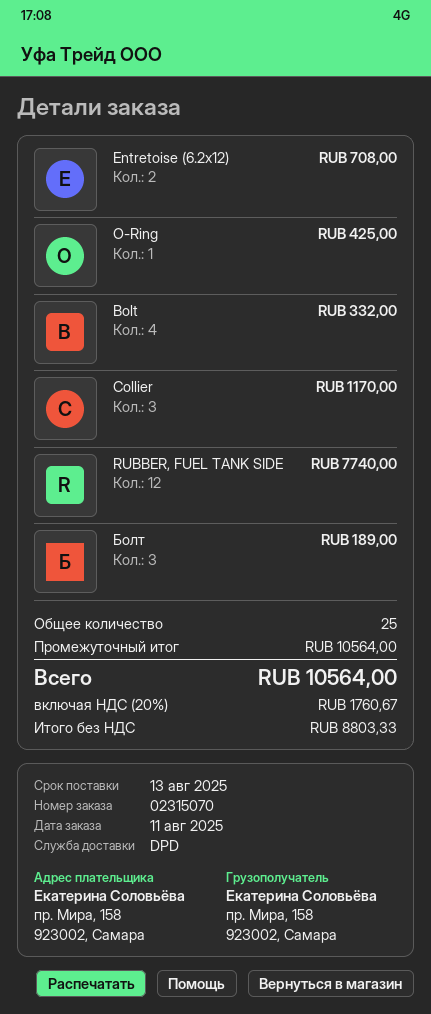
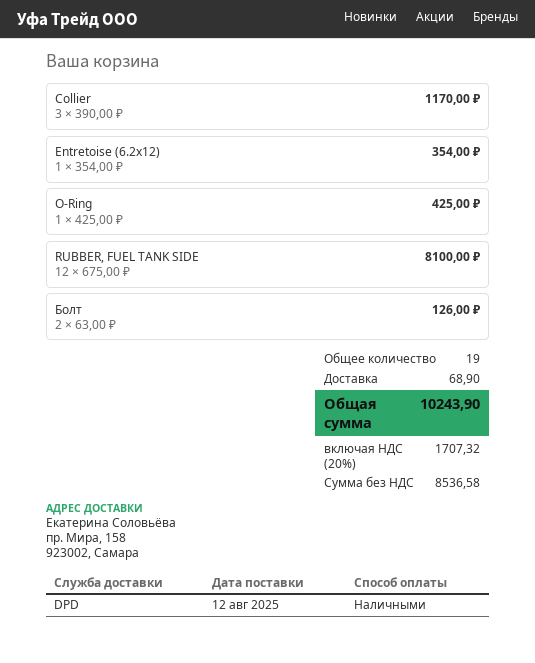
delivery date: 2025-08-13 -> 2025-08-12
Entretoise (6.2x12): 2 for 708.00 -> 1 for 354.00
Bolt: 4 for 332.00 -> none
RUBBER, FUEL TANK SIDE: 12 for 7740.00 -> 12 for 8100.00
Болт: 3 for 189.00 -> 2 for 126.00
total quantity: 25 -> 19
shipping: none -> 68.90
net: 8803.33 -> 8536.58
tax: 20% = 1760.67 -> 20% = 1707.32
total: 10564.00 -> 10243.90

